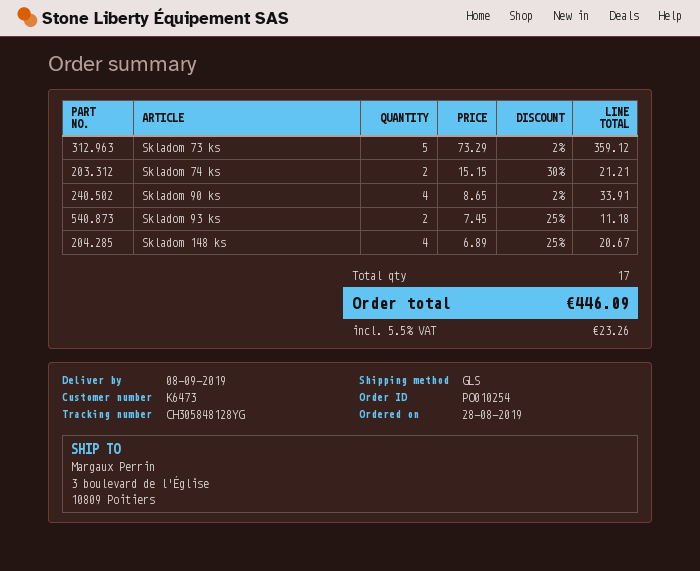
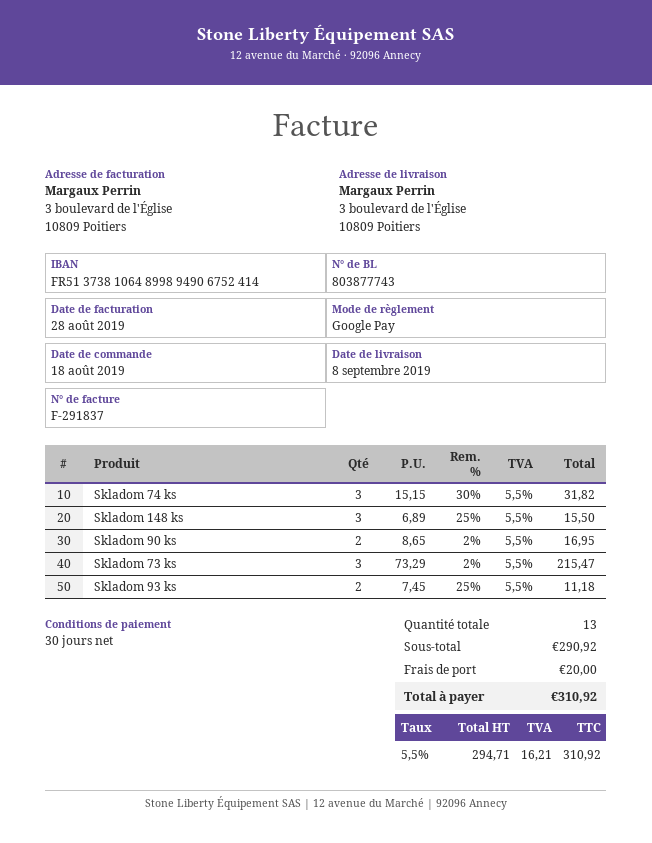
order date: 2019-08-28 -> 2019-08-18
Skladom 73 ks: 5 x 73.29 - 2% = 359.12 -> 3 x 73.29 - 2% = 215.47
Skladom 74 ks: 2 x 15.15 - 30% = 21.21 -> 3 x 15.15 - 30% = 31.82
Skladom 90 ks: 4 x 8.65 - 2% = 33.91 -> 2 x 8.65 - 2% = 16.95
Skladom 148 ks: 4 x 6.89 - 25% = 20.67 -> 3 x 6.89 - 25% = 15.50
total quantity: 17 -> 13
shipping: none -> 20.00
tax: 5.5% = 23.26 -> 5.5% = 16.21
total: 446.09 -> 310.92

